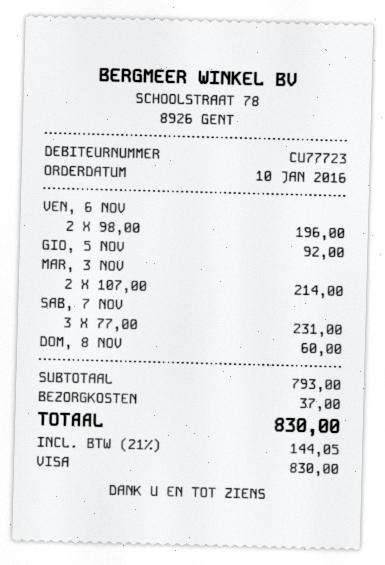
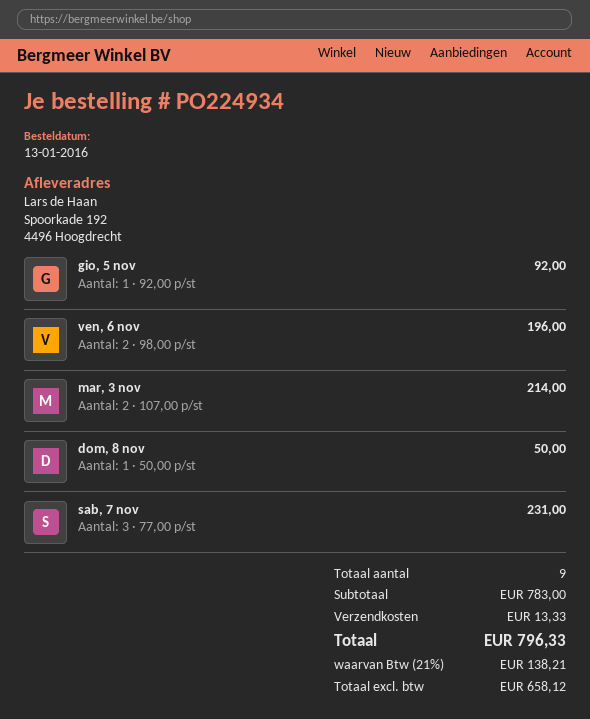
order date: 2016-01-10 -> 2016-01-13
DOM, 8 NOV: 1 x 60.00 = 60.00 -> 1 x 50.00 = 50.00
subtotal: 793.00 -> 783.00
shipping: 37.00 -> 13.33
tax: 21% = 144.05 -> 21% = 138.21
total: 830.00 -> 796.33

